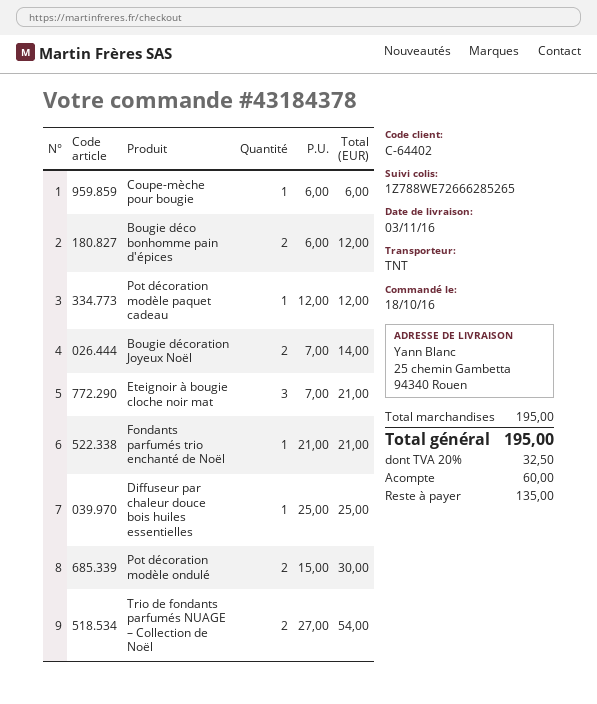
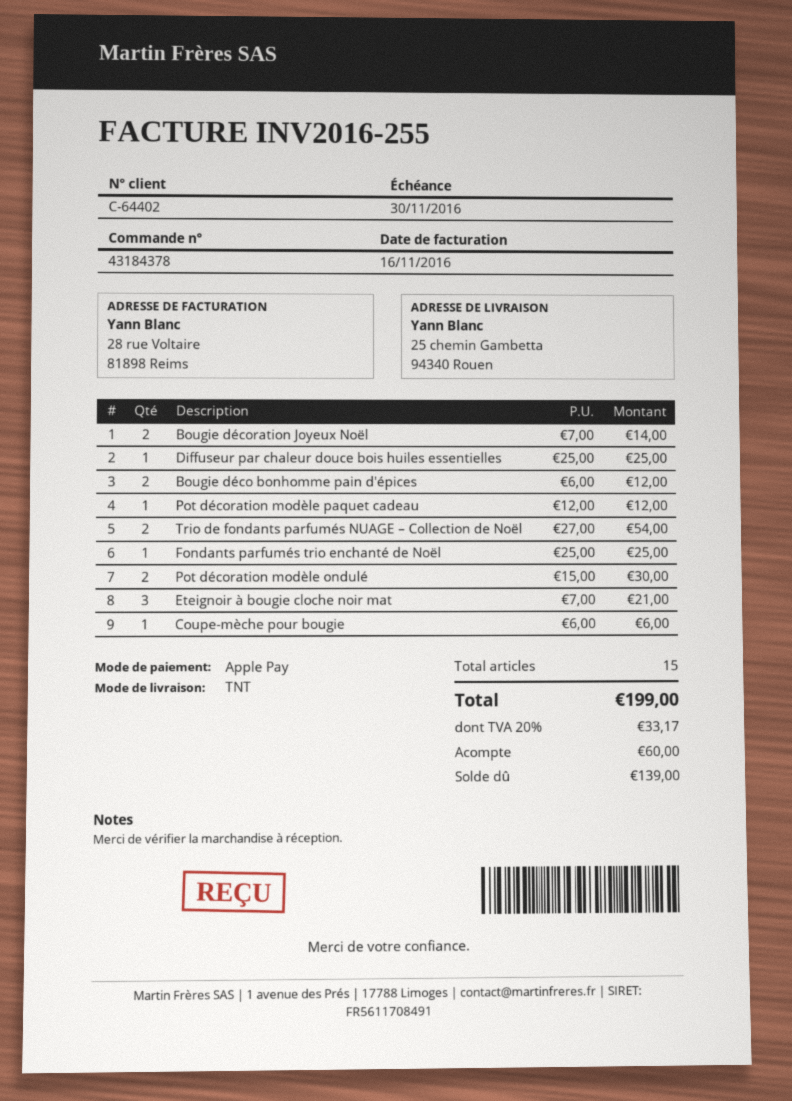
Fondants parfumés trio enchanté de Noël: 1 x 21.00 = 21.00 -> 1 x 25.00 = 25.00
tax: 20% = 32.50 -> 20% = 33.17
total: 195.00 -> 199.00
balance: 135.00 -> 139.00

